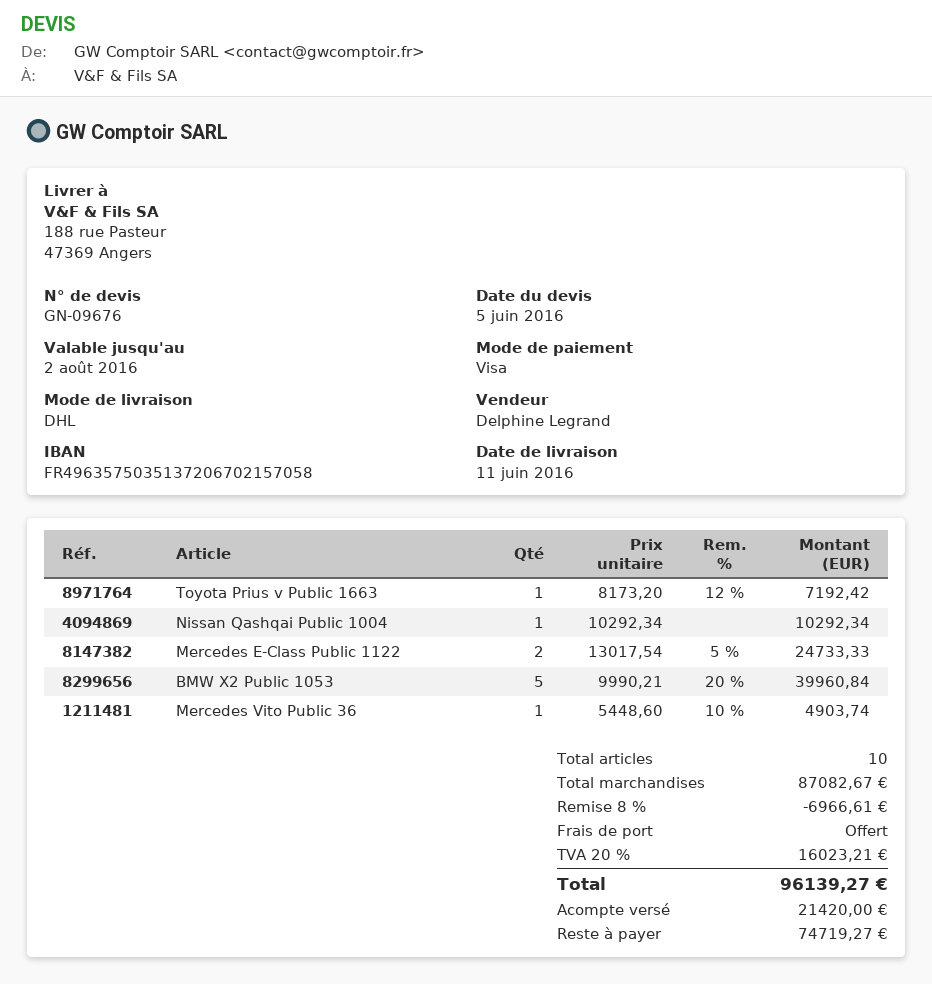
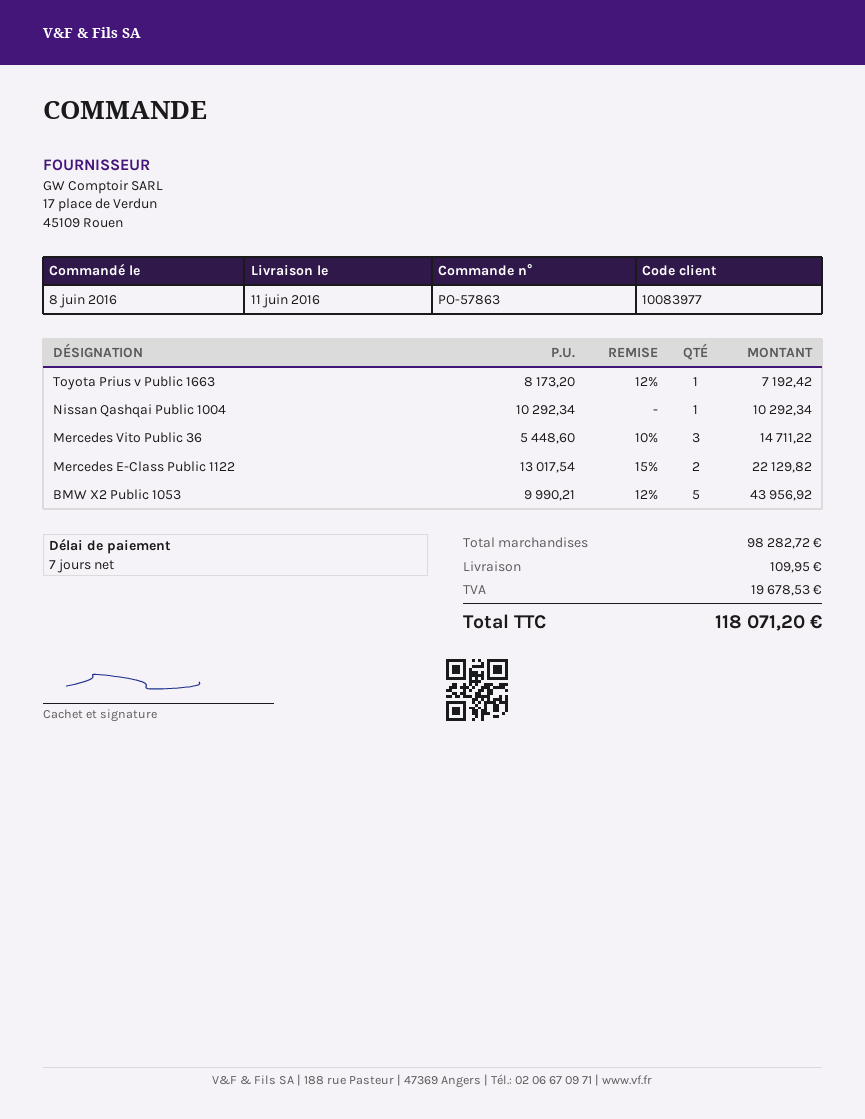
Mercedes E-Class Public 1122: 2 x 13017.54 - 5% = 24733.33 -> 2 x 13017.54 - 15% = 22129.82
BMW X2 Public 1053: 5 x 9990.21 - 20% = 39960.84 -> 5 x 9990.21 - 12% = 43956.92
Mercedes Vito Public 36: 1 x 5448.60 - 10% = 4903.74 -> 3 x 5448.60 - 10% = 14711.22
subtotal: 87082.67 -> 98282.72
discount: 8% = 6966.61 -> none
shipping: 0.00 -> 109.95
tax: 16023.21 -> 19678.53
total: 96139.27 -> 118071.20

